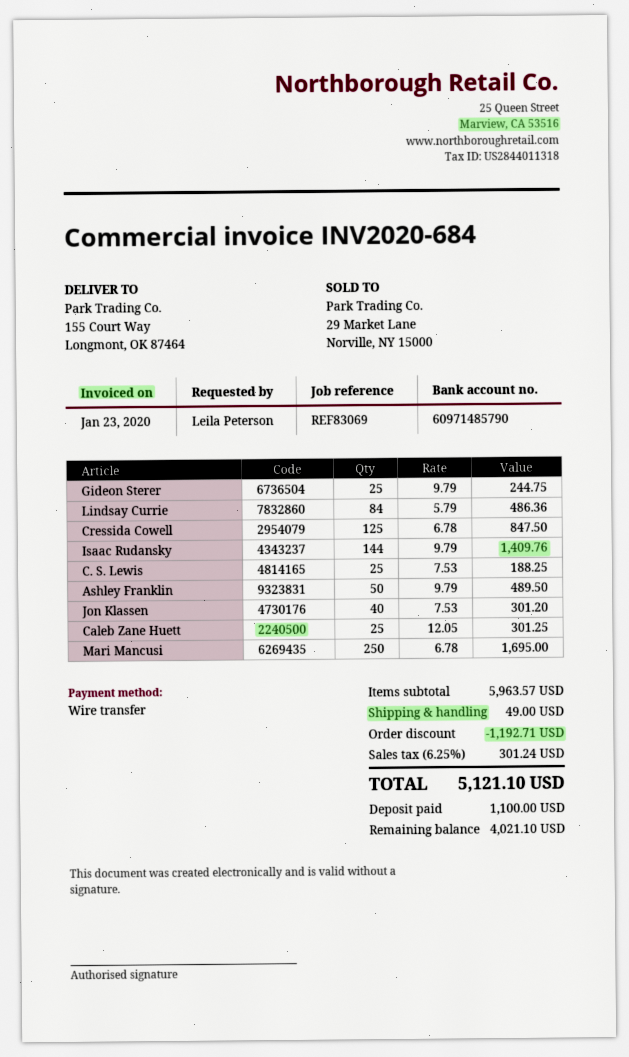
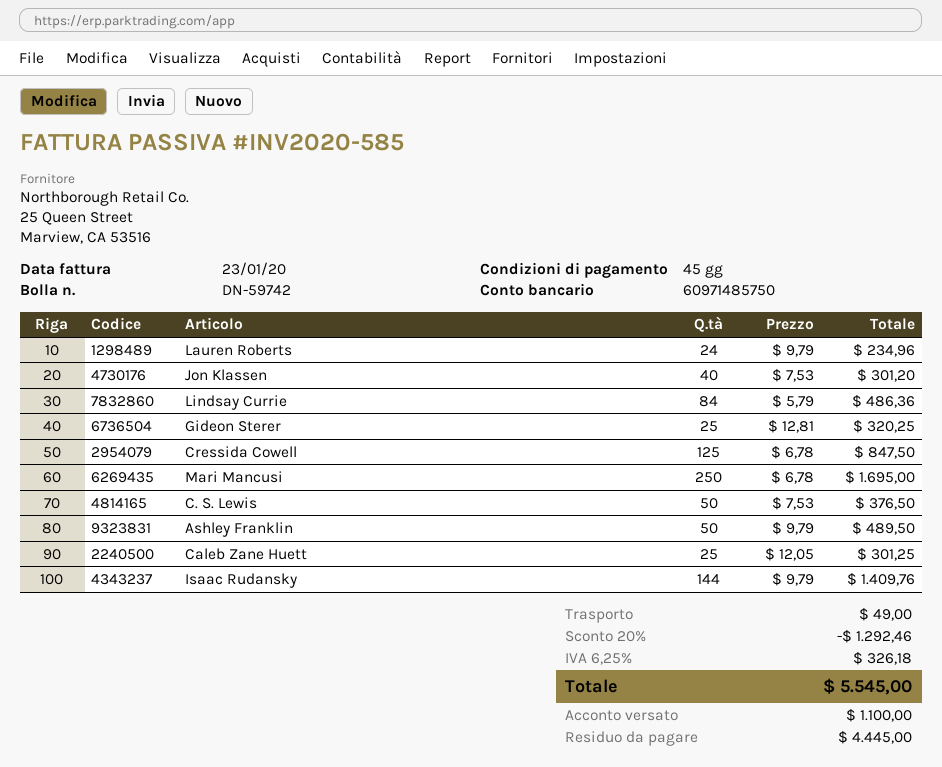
invoice number: INV2020-684 -> INV2020-585
bank account: 60971485790 -> 60971485750
Gideon Sterer: 25 x 9.79 = 244.75 -> 25 x 12.81 = 320.25
C. S. Lewis: 25 x 7.53 = 188.25 -> 50 x 7.53 = 376.50
Lauren Roberts: none -> 24 x 9.79 = 234.96
discount: 1192.71 -> 1292.46
tax: 6.25% = 301.24 -> 6.25% = 326.18
total: 5121.10 -> 5545.00
balance: 4021.10 -> 4445.00

